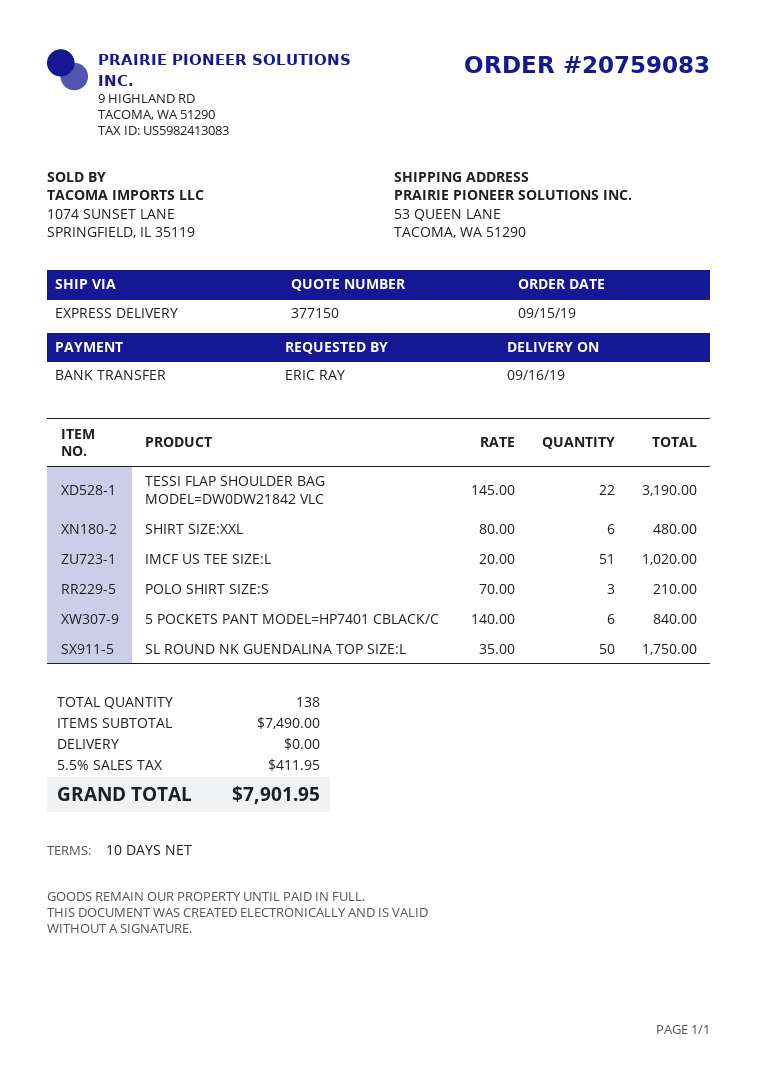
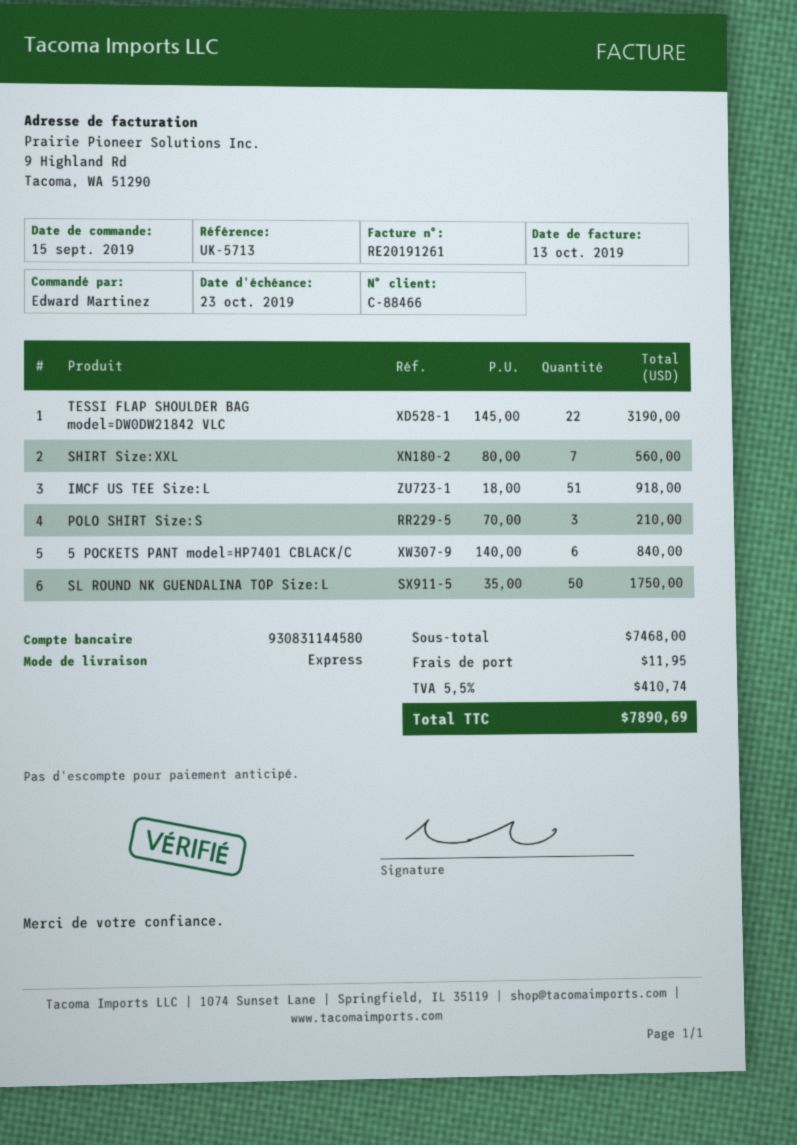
ordered by: ERIC RAY -> Edward Martinez
SHIRT SIZE:XXL: 6 x 80.00 = 480.00 -> 7 x 80.00 = 560.00
IMCF US TEE SIZE:L: 51 x 20.00 = 1020.00 -> 51 x 18.00 = 918.00
subtotal: 7490.00 -> 7468.00
shipping: 0.00 -> 11.95
tax: 5.5% = 411.95 -> 5.5% = 410.74
total: 7901.95 -> 7890.69

